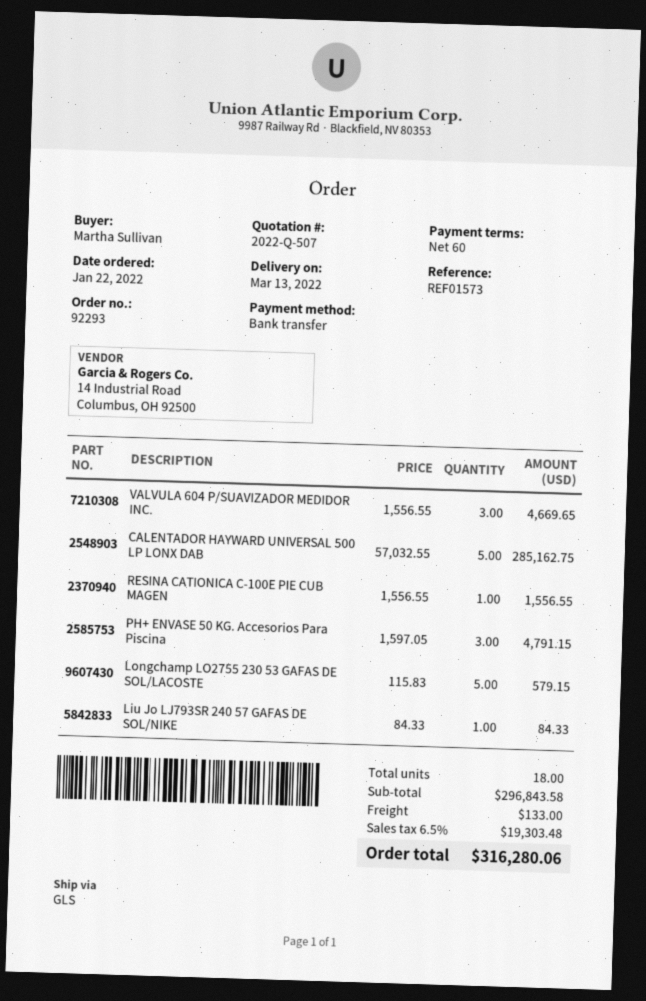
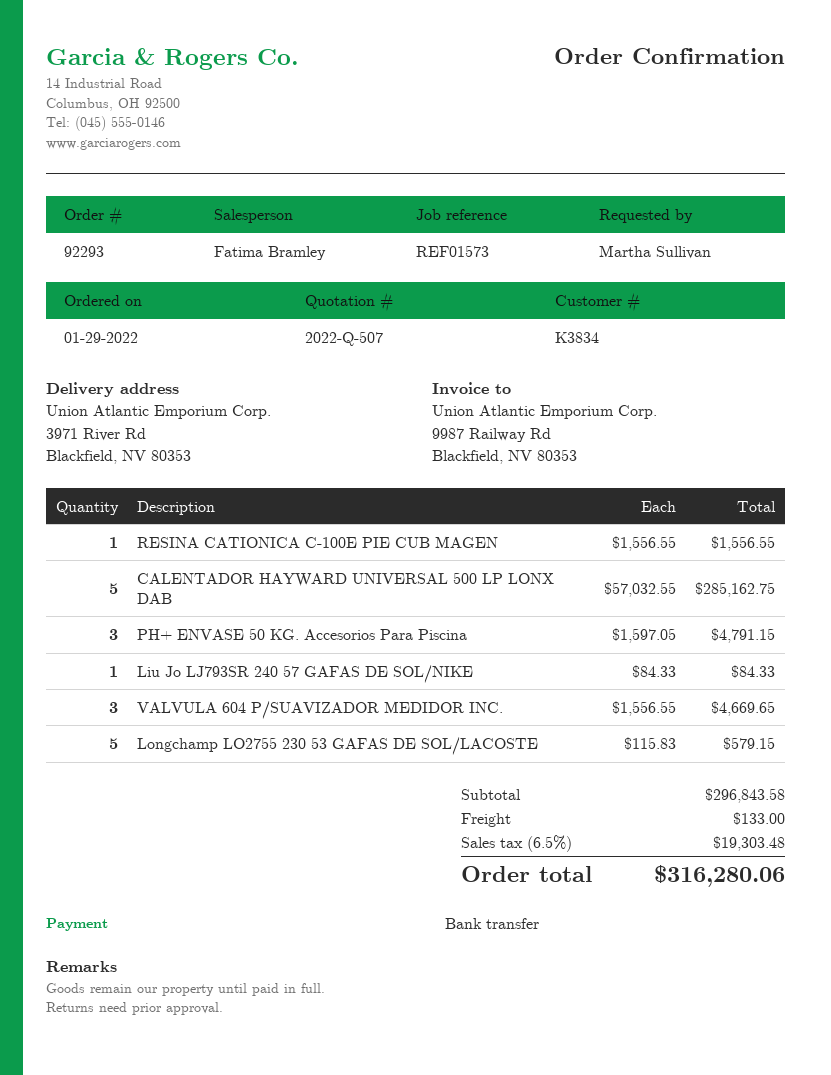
order date: 2022-01-22 -> 2022-01-29

